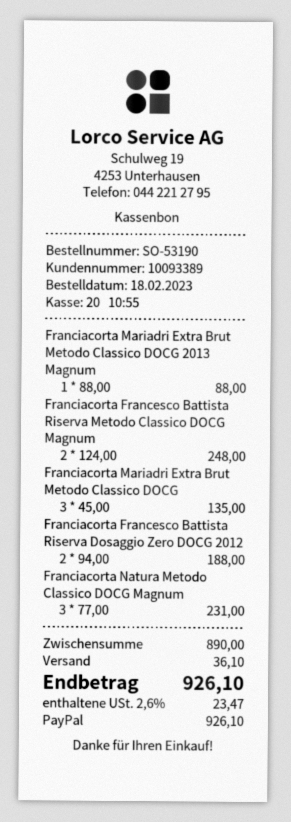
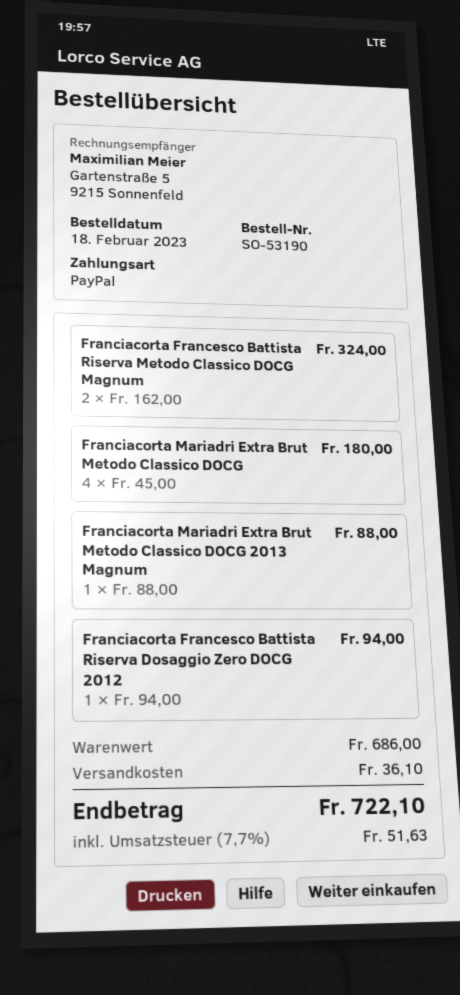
Franciacorta Francesco Battista Riserva Metodo Classico DOCG Magnum: 2 x 124.00 = 248.00 -> 2 x 162.00 = 324.00
Franciacorta Mariadri Extra Brut Metodo Classico DOCG: 3 x 45.00 = 135.00 -> 4 x 45.00 = 180.00
Franciacorta Francesco Battista Riserva Dosaggio Zero DOCG 2012: 2 x 94.00 = 188.00 -> 1 x 94.00 = 94.00
Franciacorta Natura Metodo Classico DOCG Magnum: 3 x 77.00 = 231.00 -> none
subtotal: 890.00 -> 686.00
tax: 2.6% = 23.47 -> 7.7% = 51.63
total: 926.10 -> 722.10

